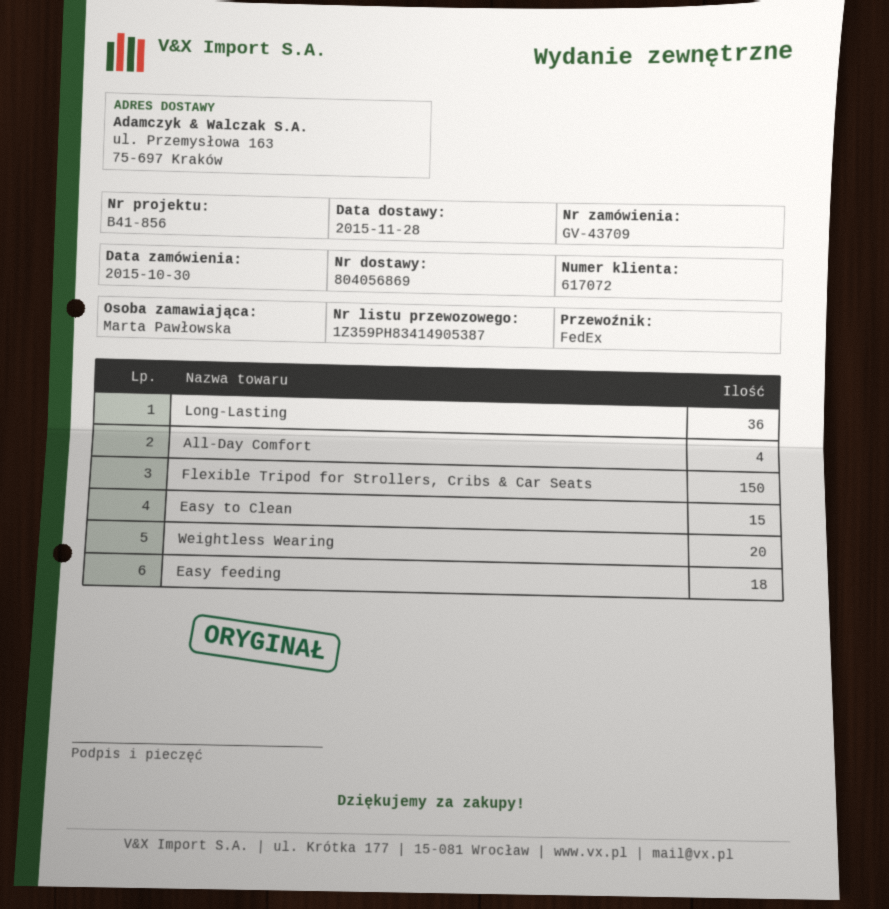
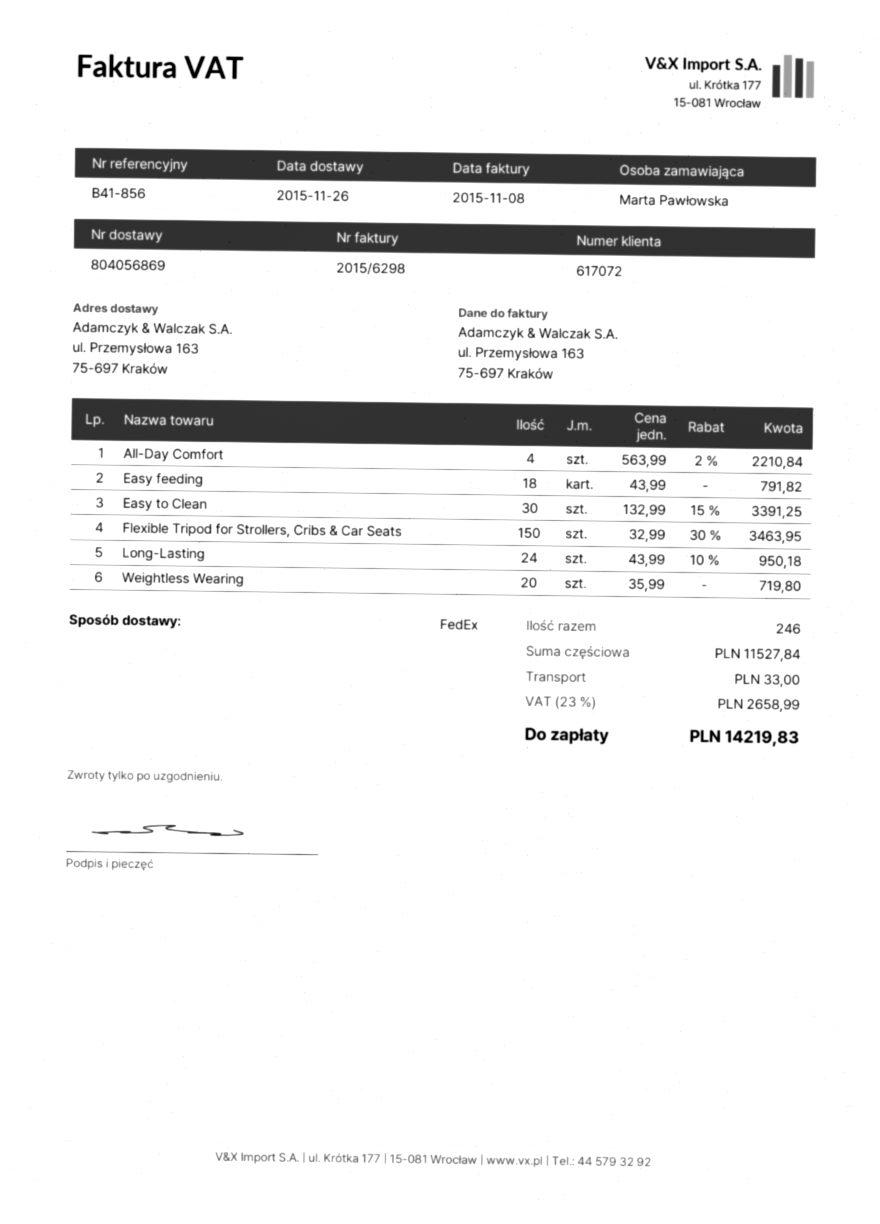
delivery date: 2015-11-28 -> 2015-11-26
Long-Lasting: 36 -> 24
Easy to Clean: 15 -> 30

